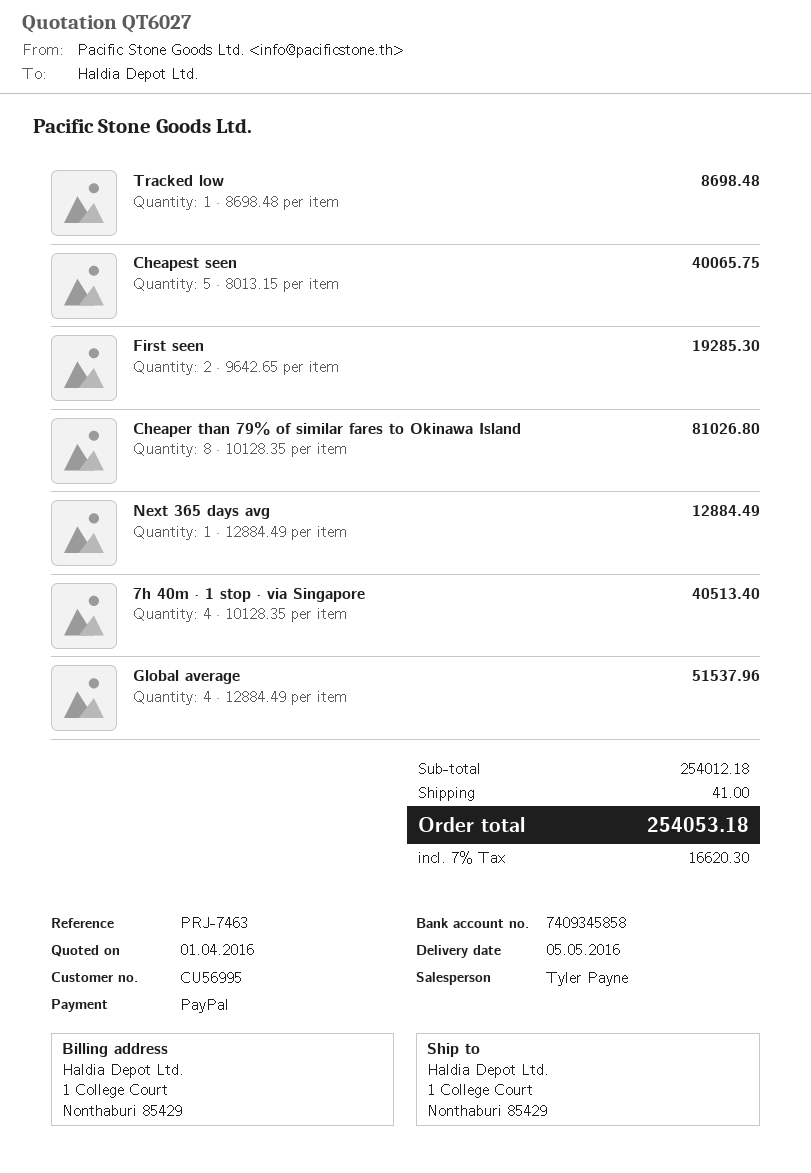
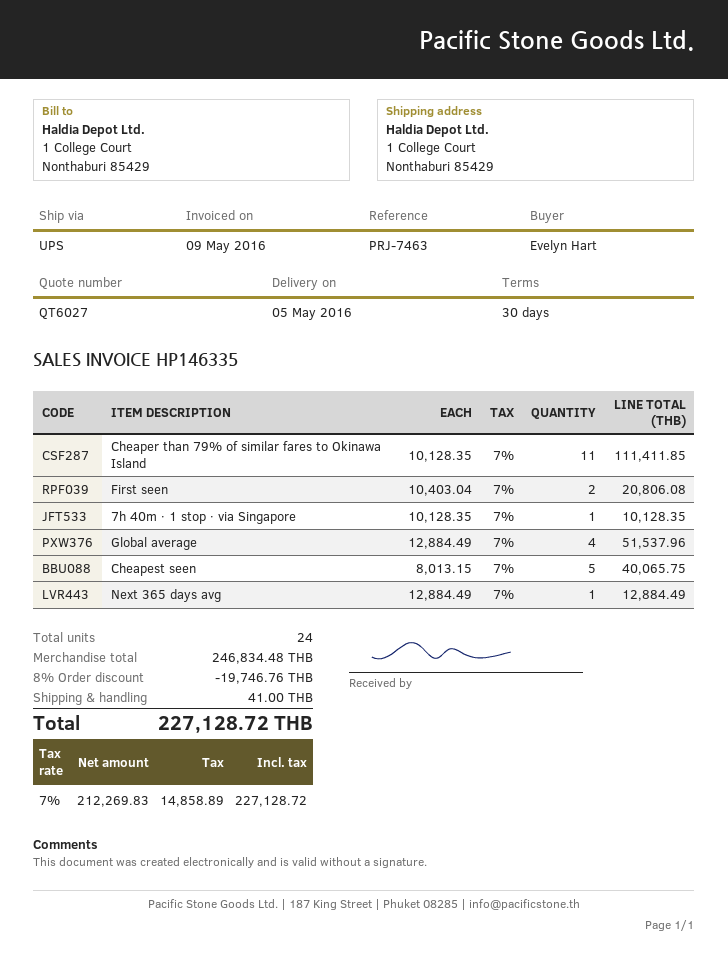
Tracked low: 1 x 8698.48 = 8698.48 -> none
First seen: 2 x 9642.65 = 19285.30 -> 2 x 10403.04 = 20806.08
Cheaper than 79% of similar fares to Okinawa Island: 8 x 10128.35 = 81026.80 -> 11 x 10128.35 = 111411.85
7h 40m · 1 stop · via Singapore: 4 x 10128.35 = 40513.40 -> 1 x 10128.35 = 10128.35
subtotal: 254012.18 -> 246834.48
discount: none -> 8% = 19746.76
tax: 7% = 16620.30 -> 7% = 14858.89
total: 254053.18 -> 227128.72

